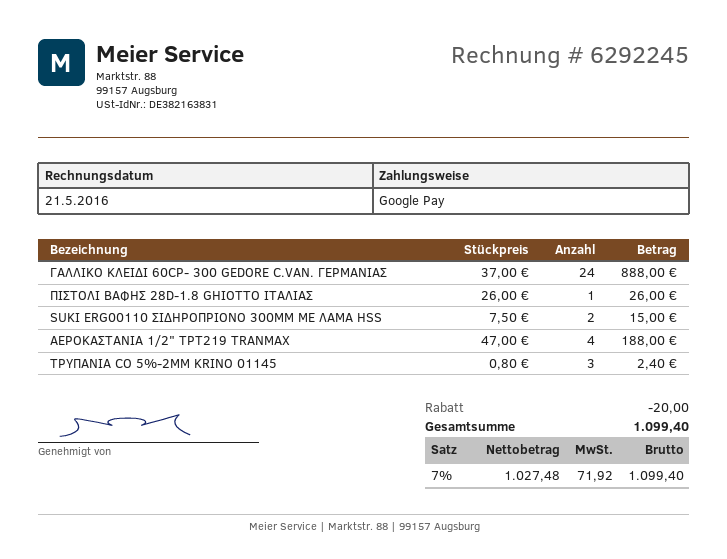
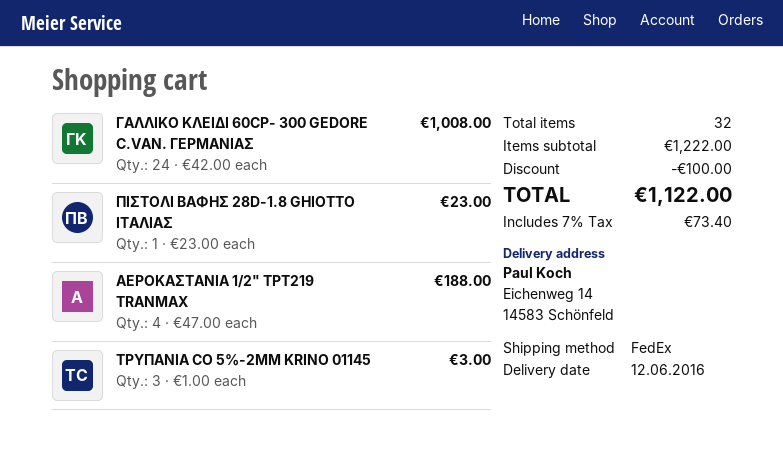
ΓΑΛΛΙΚΟ ΚΛΕΙΔΙ 60CP- 300 GEDORE C.VAΝ. ΓΕΡΜΑΝΙΑΣ: 24 x 37.00 = 888.00 -> 24 x 42.00 = 1008.00
ΠΙΣΤΟΛΙ ΒΑΦΗΣ 28D-1.8 GHIOTTO ΙΤΑΛΙΑΣ: 1 x 26.00 = 26.00 -> 1 x 23.00 = 23.00
SUKI ERG00110 ΣΙΔΗΡΟΠΡΙΟΝΟ 300ΜΜ ΜΕ ΛΑΜΑ HSS: 2 x 7.50 = 15.00 -> none
ΤΡΥΠΑΝΙΑ CO 5%-2MM KRINO 01145: 3 x 0.80 = 2.40 -> 3 x 1.00 = 3.00
discount: 20.00 -> 100.00
tax: 7% = 71.92 -> 7% = 73.40
total: 1099.40 -> 1122.00

